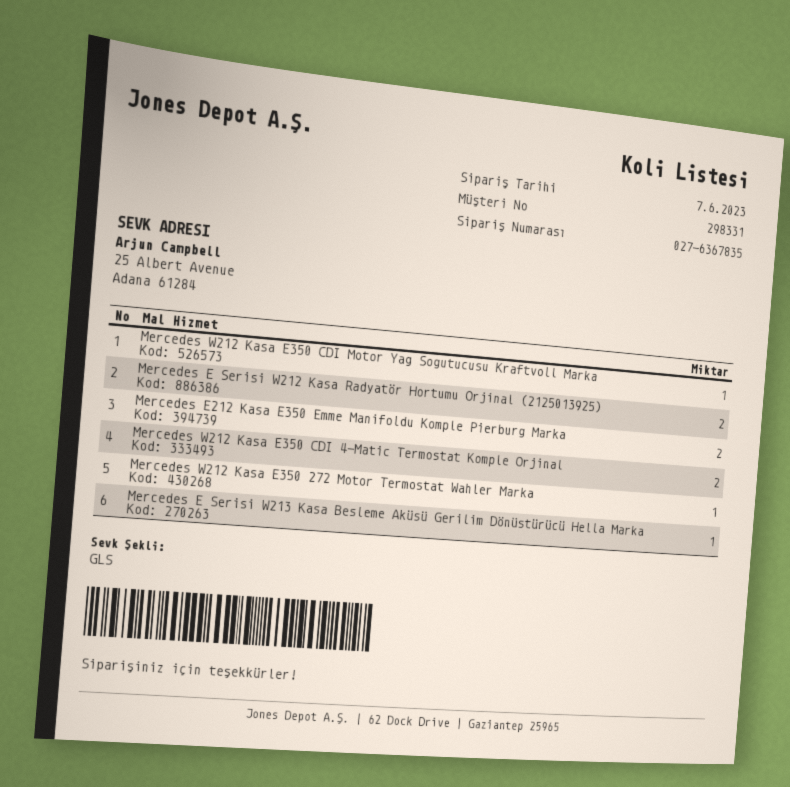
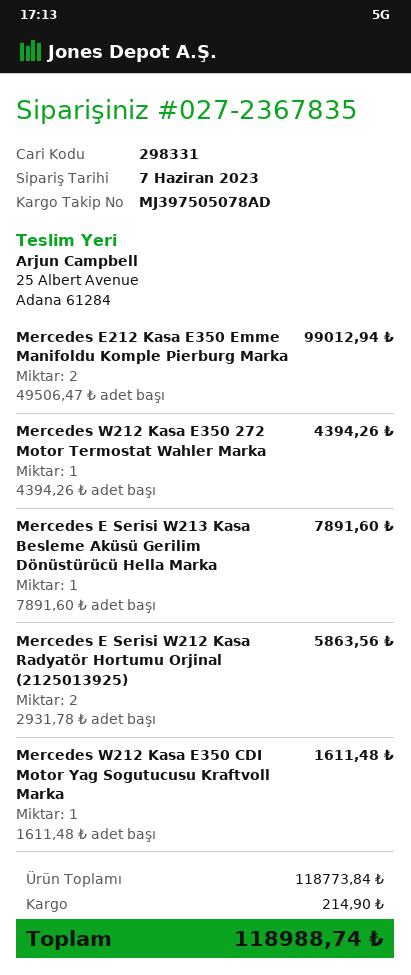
order number: 027-6367835 -> 027-2367835
Mercedes W212 Kasa E350 CDI 4-Matic Termostat Komple Orjinal: 2 -> none

